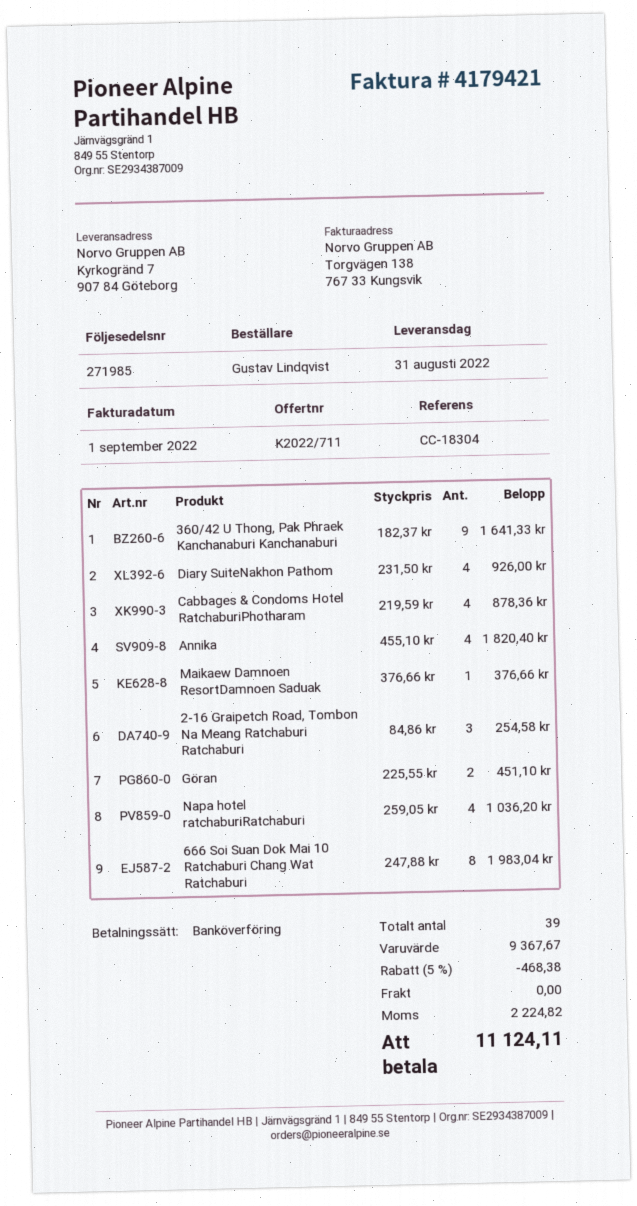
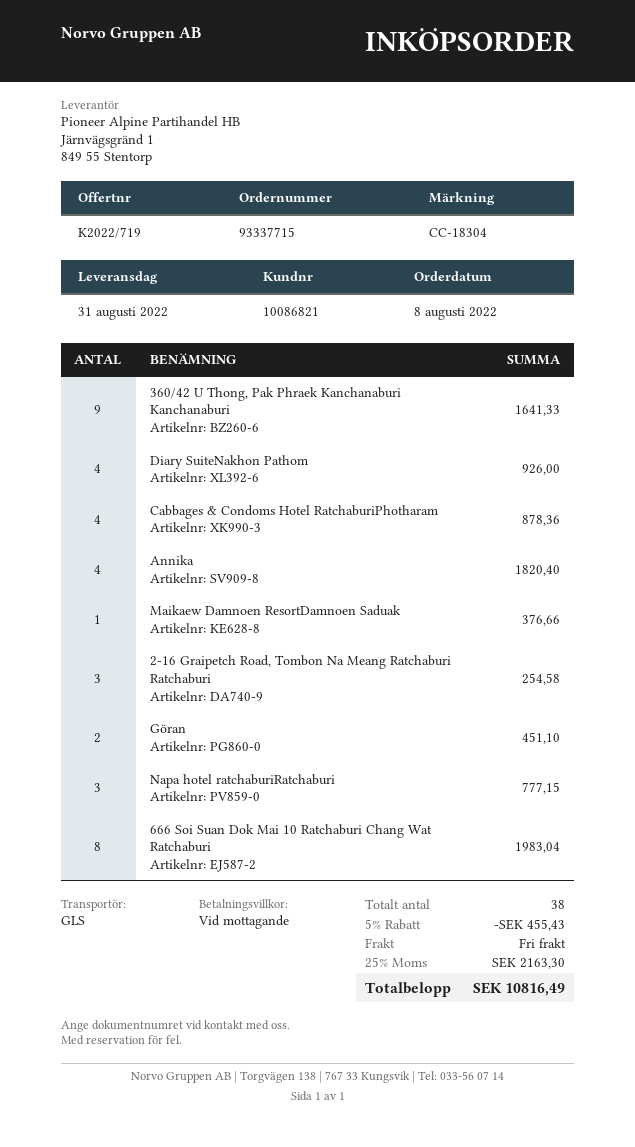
quote number: K2022/711 -> K2022/719
Napa hotel ratchaburiRatchaburi: 4 for 1036.20 -> 3 for 777.15
total quantity: 39 -> 38
discount: 5% = 468.38 -> 5% = 455.43
tax: 2224.82 -> 2163.30
total: 11124.11 -> 10816.49

